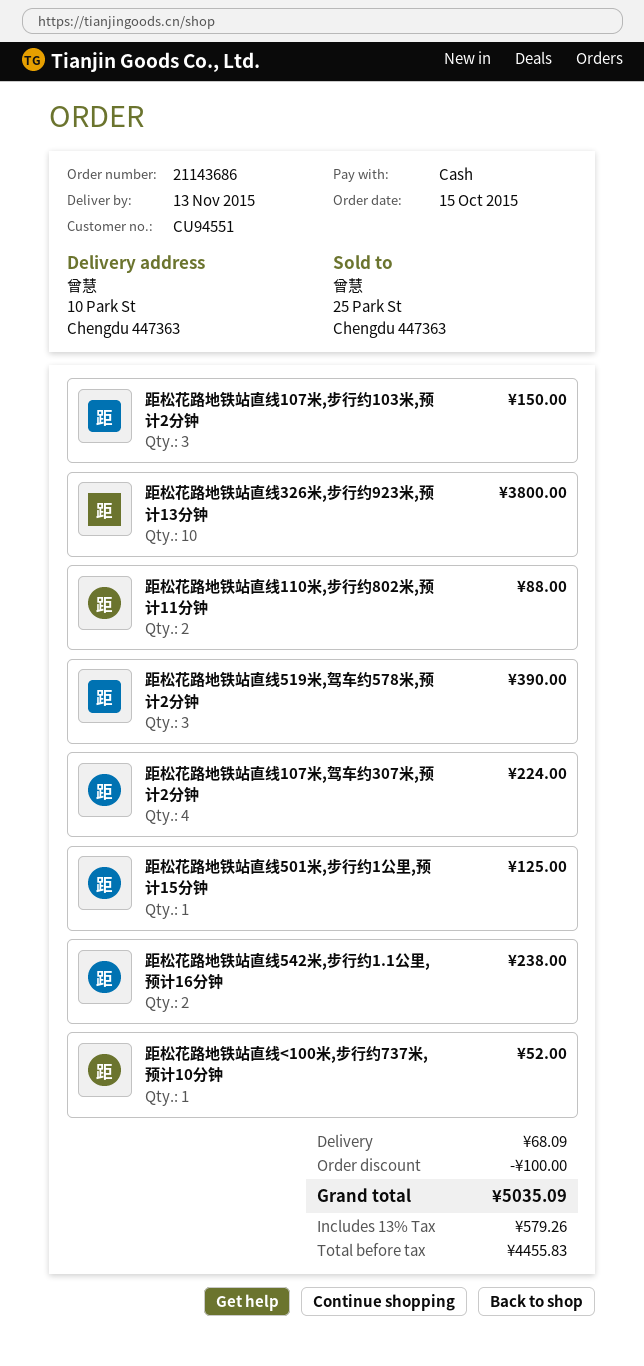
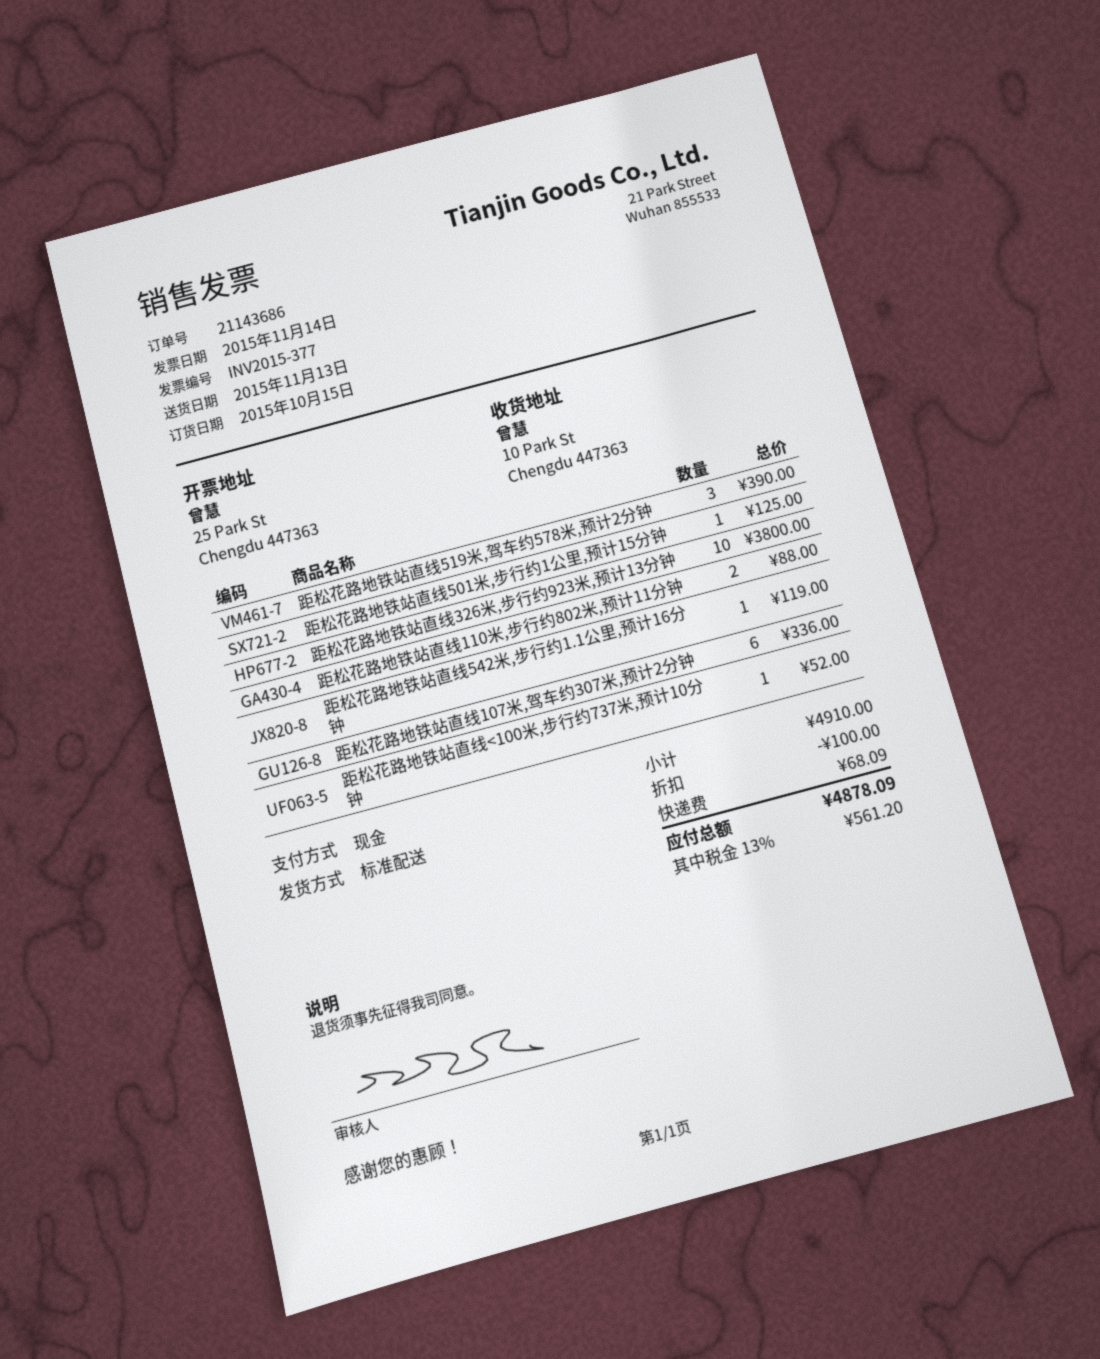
距松花路地铁站直线107米,步行约103米,预计2分钟: 3 for 150.00 -> none
距松花路地铁站直线107米,驾车约307米,预计2分钟: 4 for 224.00 -> 6 for 336.00
距松花路地铁站直线542米,步行约1.1公里,预计16分钟: 2 for 238.00 -> 1 for 119.00
tax: 13% = 579.26 -> 13% = 561.20
total: 5035.09 -> 4878.09

